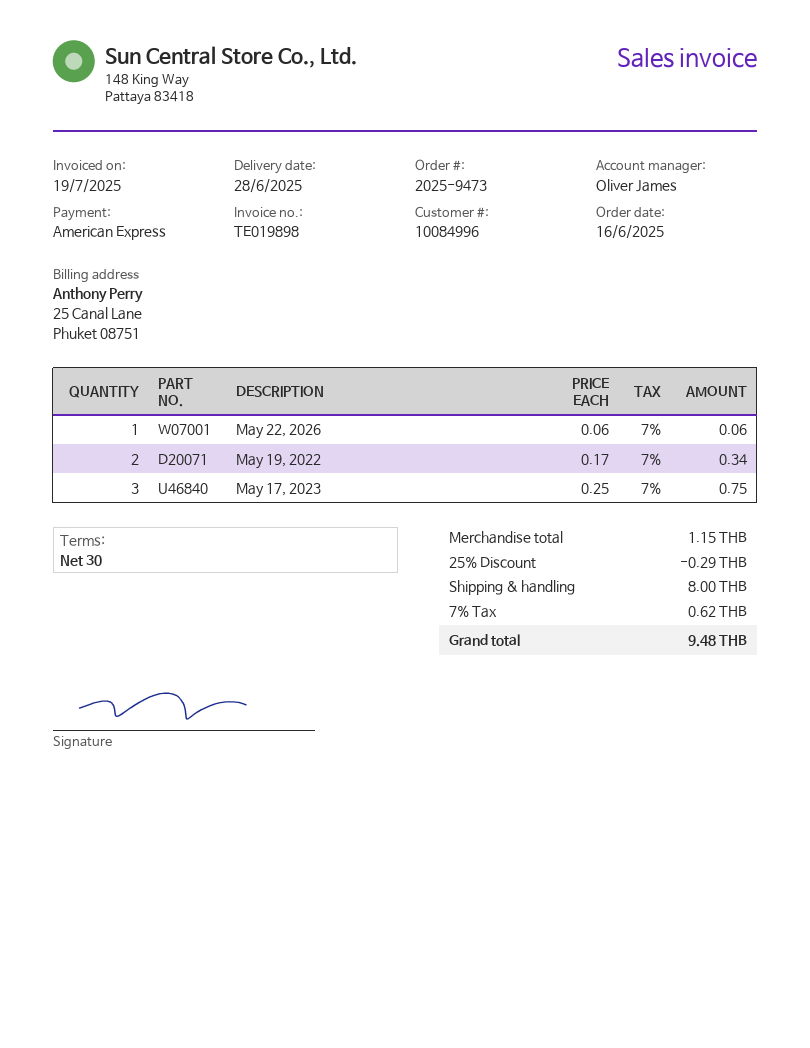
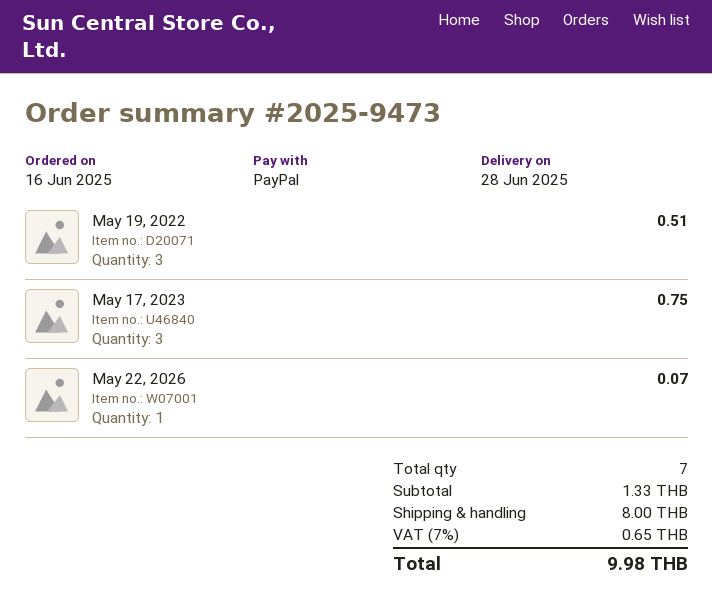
payment method: American Express -> PayPal
May 22, 2026: 1 for 0.06 -> 1 for 0.07
May 19, 2022: 2 for 0.34 -> 3 for 0.51
subtotal: 1.15 -> 1.33
discount: 25% = 0.29 -> none
tax: 7% = 0.62 -> 7% = 0.65
total: 9.48 -> 9.98

